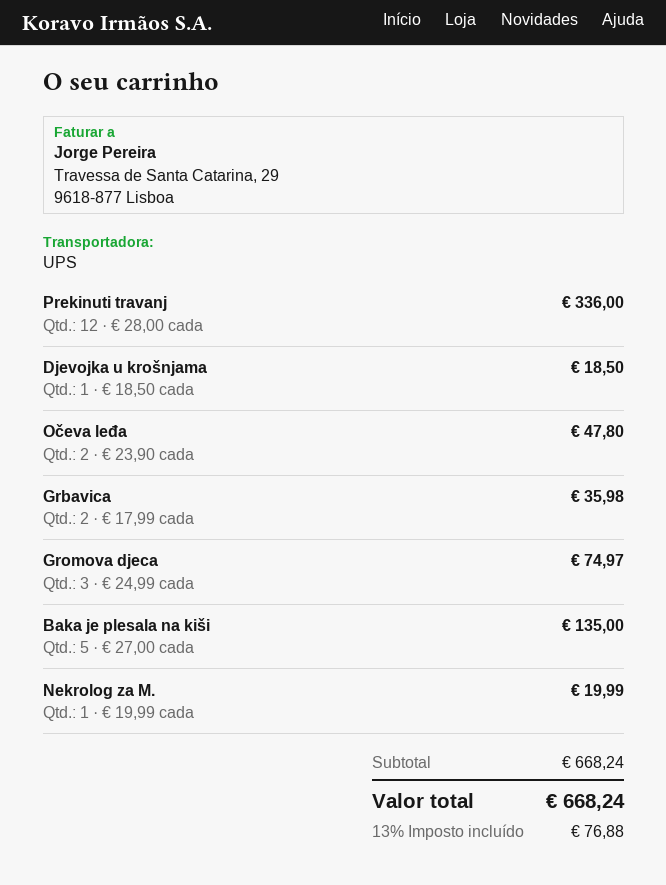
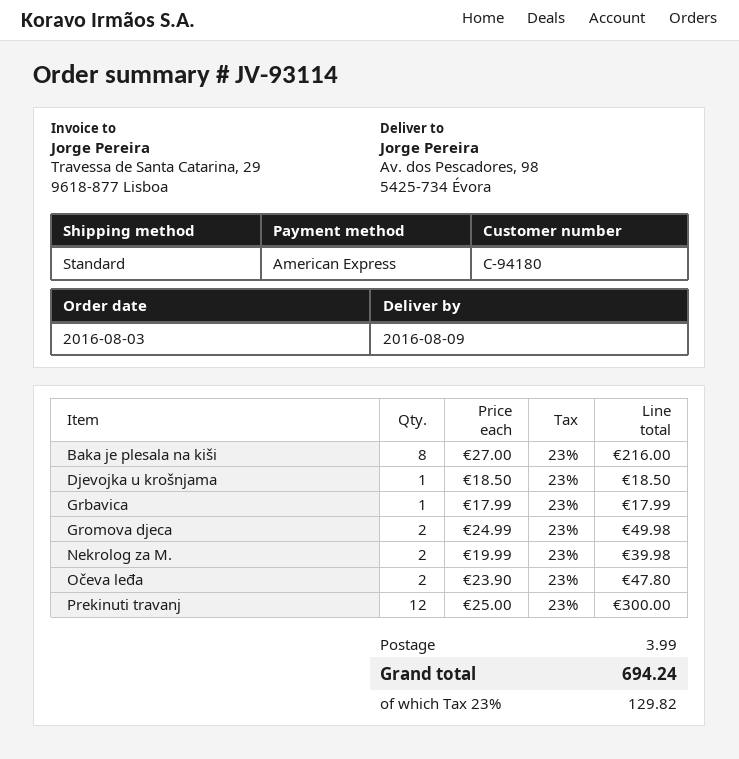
shipping method: UPS -> standard
Prekinuti travanj: 12 x 28.00 = 336.00 -> 12 x 25.00 = 300.00
Grbavica: 2 x 17.99 = 35.98 -> 1 x 17.99 = 17.99
Gromova djeca: 3 x 24.99 = 74.97 -> 2 x 24.99 = 49.98
Baka je plesala na kiši: 5 x 27.00 = 135.00 -> 8 x 27.00 = 216.00
Nekrolog za M.: 1 x 19.99 = 19.99 -> 2 x 19.99 = 39.98
shipping: none -> 3.99
tax: 13% = 76.88 -> 23% = 129.82
total: 668.24 -> 694.24

